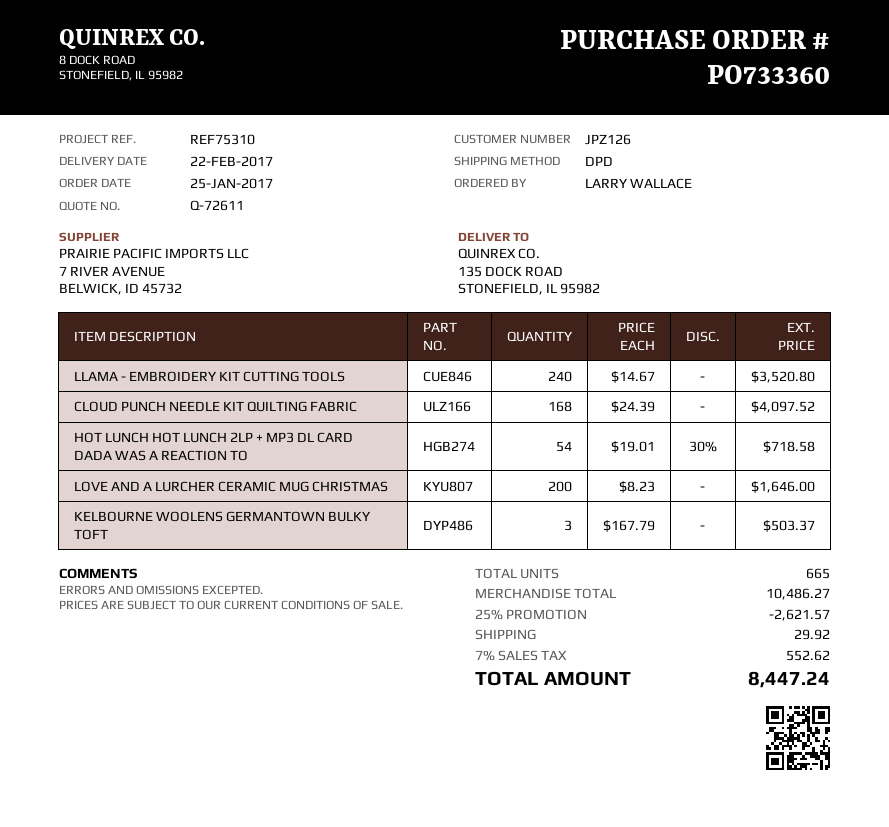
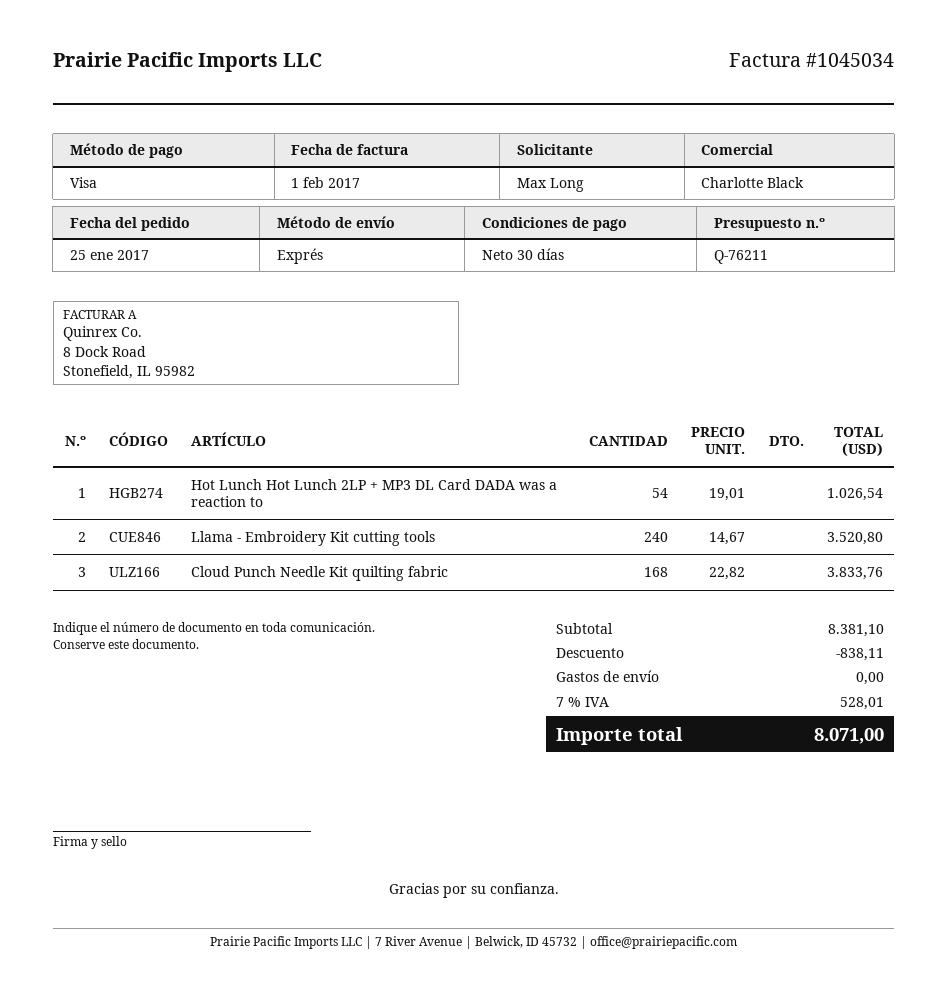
quote number: Q-72611 -> Q-76211
ordered by: LARRY WALLACE -> Max Long
shipping method: DPD -> express
CLOUD PUNCH NEEDLE KIT QUILTING FABRIC: 168 x 24.39 = 4097.52 -> 168 x 22.82 = 3833.76
HOT LUNCH HOT LUNCH 2LP + MP3 DL CARD DADA WAS A REACTION TO: 54 x 19.01 - 30% = 718.58 -> 54 x 19.01 = 1026.54
LOVE AND A LURCHER CERAMIC MUG CHRISTMAS: 200 x 8.23 = 1646.00 -> none
KELBOURNE WOOLENS GERMANTOWN BULKY TOFT: 3 x 167.79 = 503.37 -> none
subtotal: 10486.27 -> 8381.10
discount: 2621.57 -> 838.11
shipping: 29.92 -> 0.00
tax: 7% = 552.62 -> 7% = 528.01
total: 8447.24 -> 8071.00

